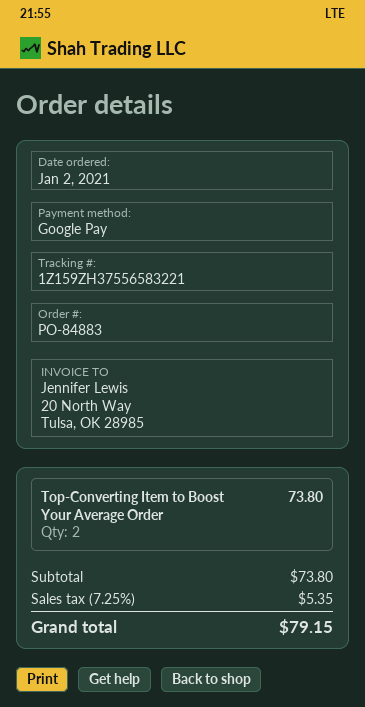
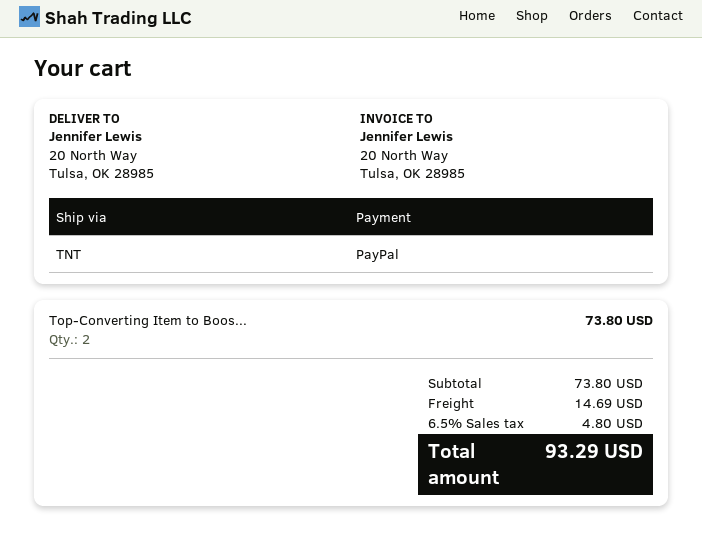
payment method: Google Pay -> PayPal
shipping: none -> 14.69
tax: 7.25% = 5.35 -> 6.5% = 4.80
total: 79.15 -> 93.29

